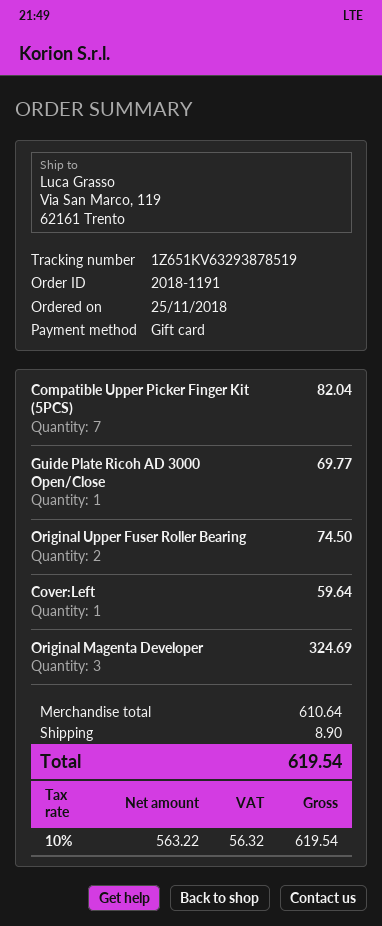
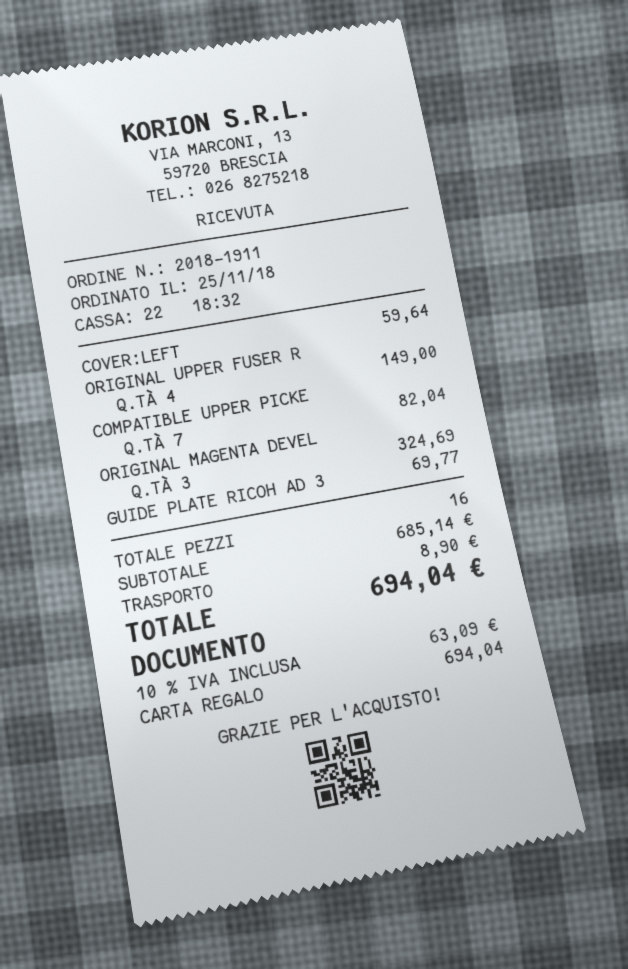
order number: 2018-1191 -> 2018-1911
Original Upper Fuser Roller Bearing: 2 for 74.50 -> 4 for 149.00
subtotal: 610.64 -> 685.14
tax: 10% = 56.32 -> 10% = 63.09
total: 619.54 -> 694.04

